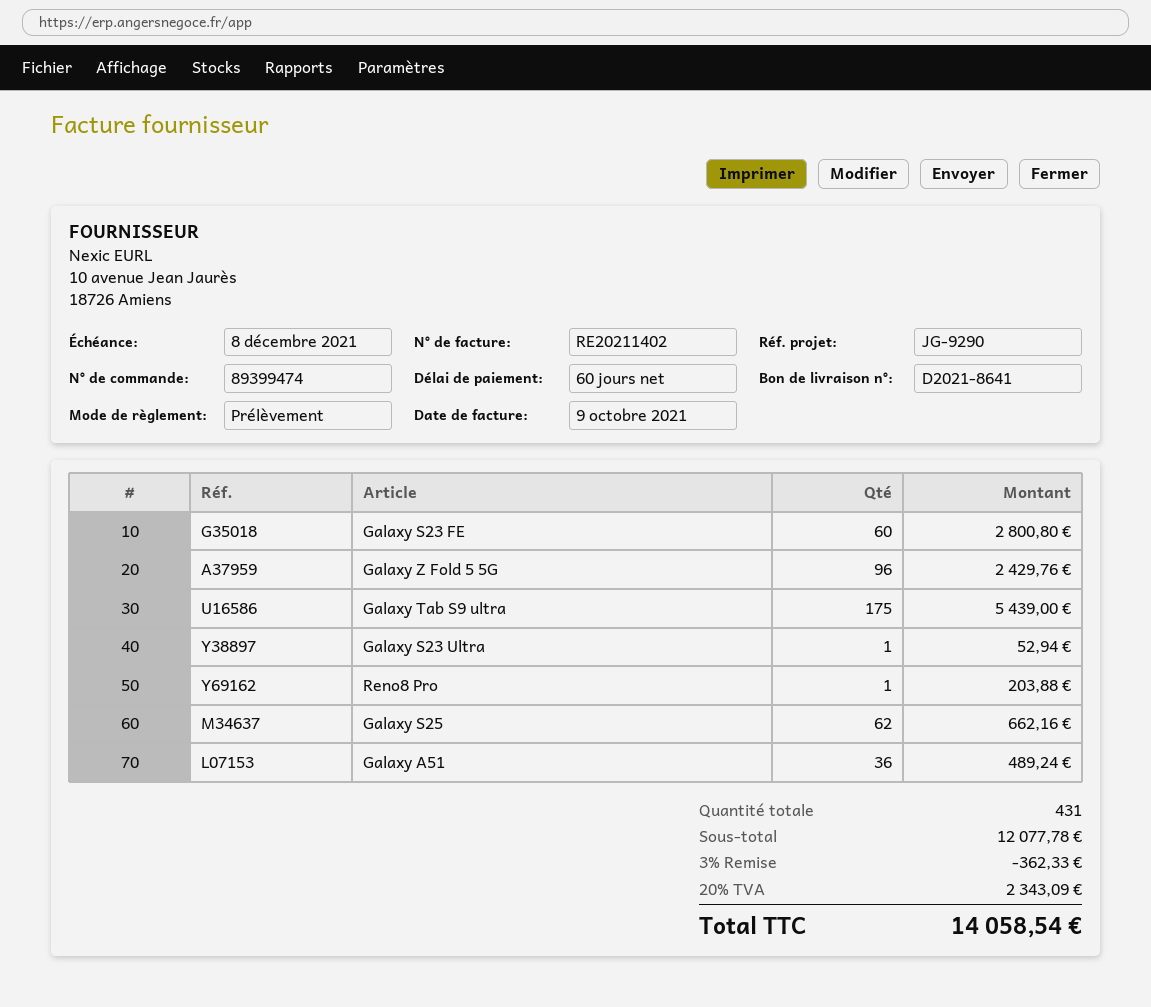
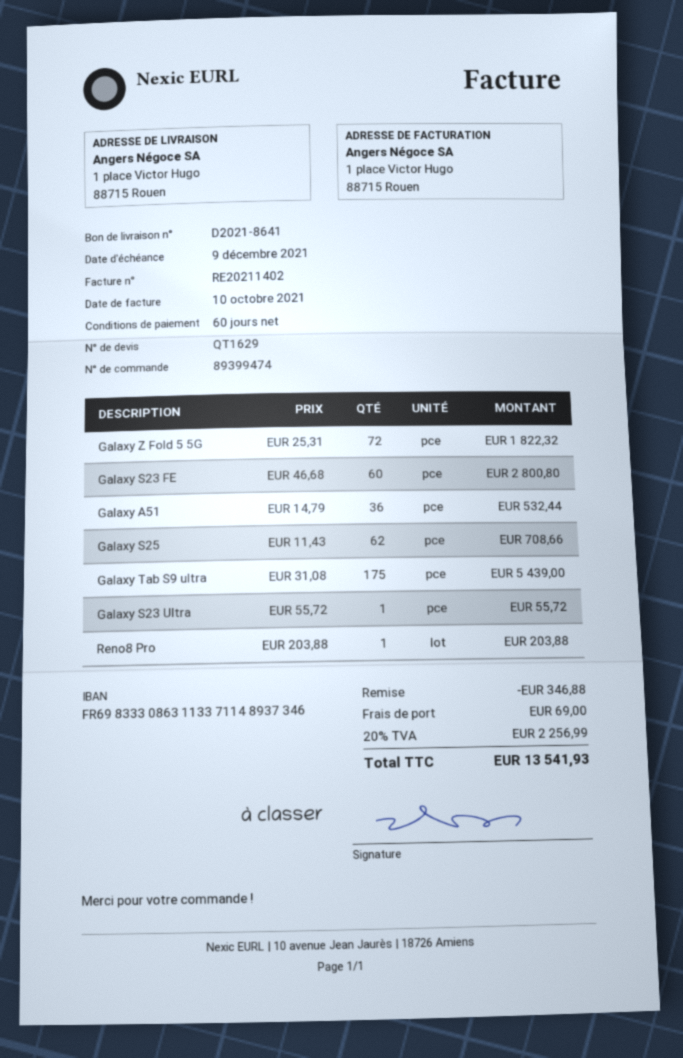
invoice date: 2021-10-09 -> 2021-10-10
due date: 2021-12-08 -> 2021-12-09
Galaxy Z Fold 5 5G: 96 for 2429.76 -> 72 for 1822.32
Galaxy S23 Ultra: 1 for 52.94 -> 1 for 55.72
Galaxy S25: 62 for 662.16 -> 62 for 708.66
Galaxy A51: 36 for 489.24 -> 36 for 532.44
discount: 362.33 -> 346.88
shipping: none -> 69.00
tax: 20% = 2343.09 -> 20% = 2256.99
total: 14058.54 -> 13541.93

